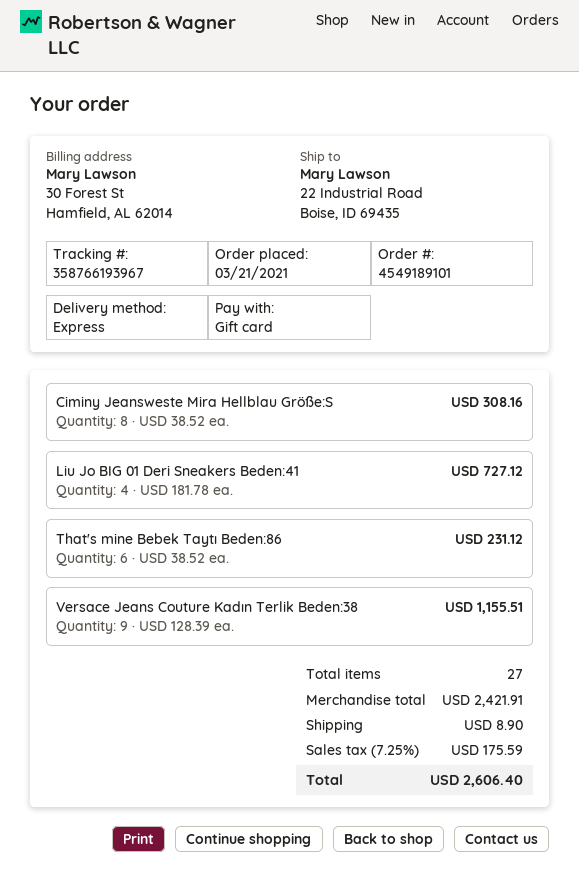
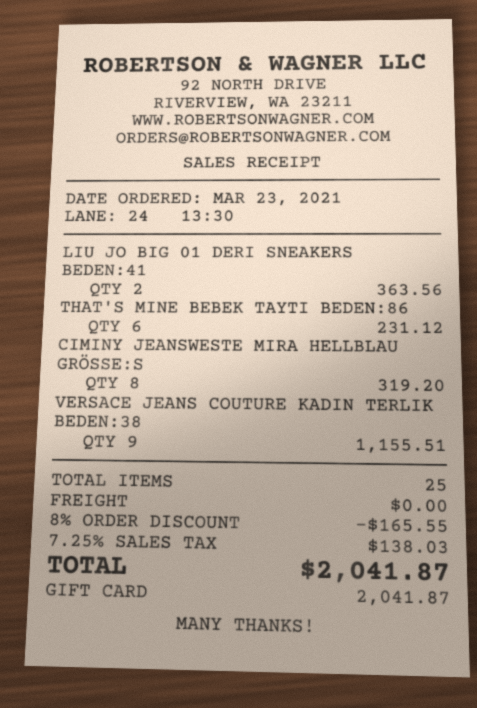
order date: 2021-03-21 -> 2021-03-23
Ciminy Jeansweste Mira Hellblau Größe:S: 8 for 308.16 -> 8 for 319.20
Liu Jo BIG 01 Deri Sneakers Beden:41: 4 for 727.12 -> 2 for 363.56
total quantity: 27 -> 25
discount: none -> 8% = 165.55
shipping: 8.90 -> 0.00
tax: 7.25% = 175.59 -> 7.25% = 138.03
total: 2606.40 -> 2041.87

